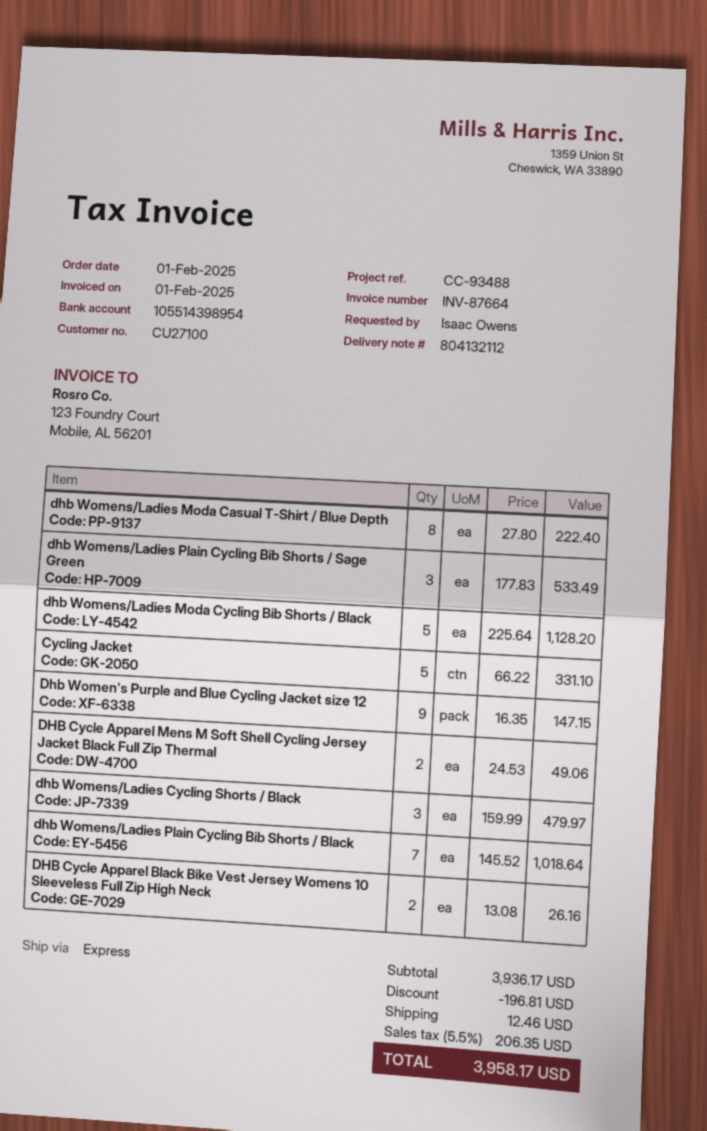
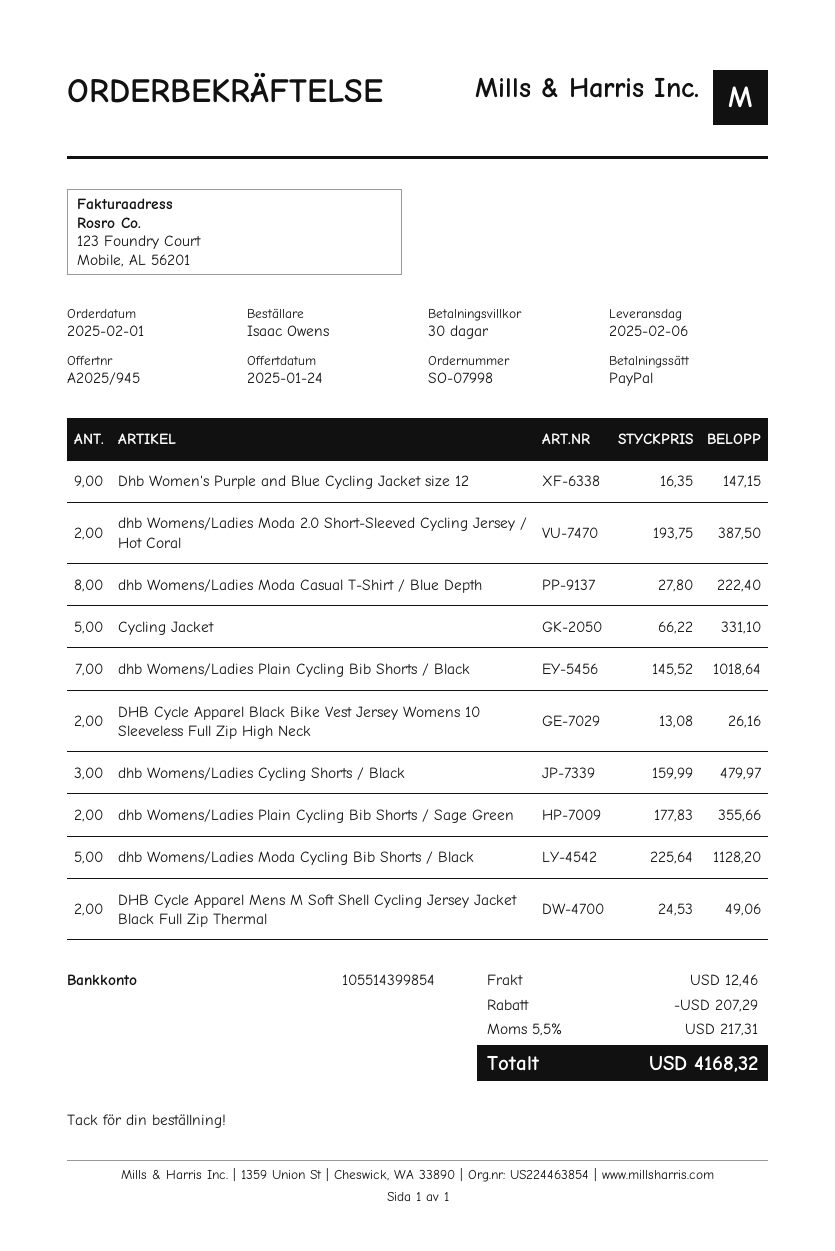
bank account: 105514398954 -> 105514399854
dhb Womens/Ladies Plain Cycling Bib Shorts / Sage Green: 3 x 177.83 = 533.49 -> 2 x 177.83 = 355.66
dhb Womens/Ladies Moda 2.0 Short-Sleeved Cycling Jersey / Hot Coral: none -> 2 x 193.75 = 387.50
discount: 196.81 -> 207.29
tax: 5.5% = 206.35 -> 5.5% = 217.31
total: 3958.17 -> 4168.32

